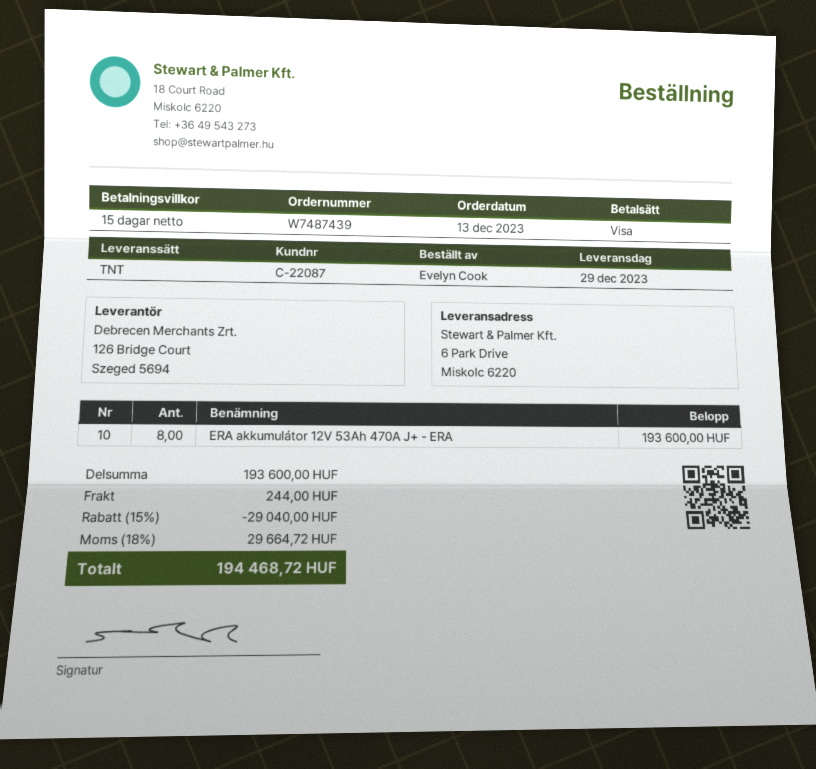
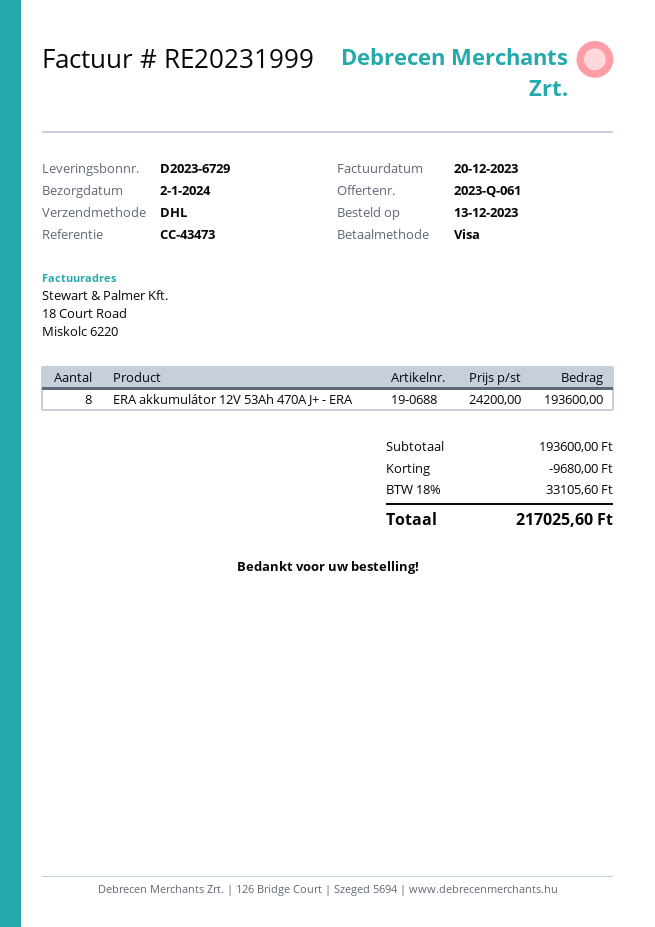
delivery date: 2023-12-29 -> 2024-01-02
shipping method: TNT -> DHL
discount: 29040.00 -> 9680.00
shipping: 244.00 -> none
tax: 18% = 29664.72 -> 18% = 33105.60
total: 194468.72 -> 217025.60

